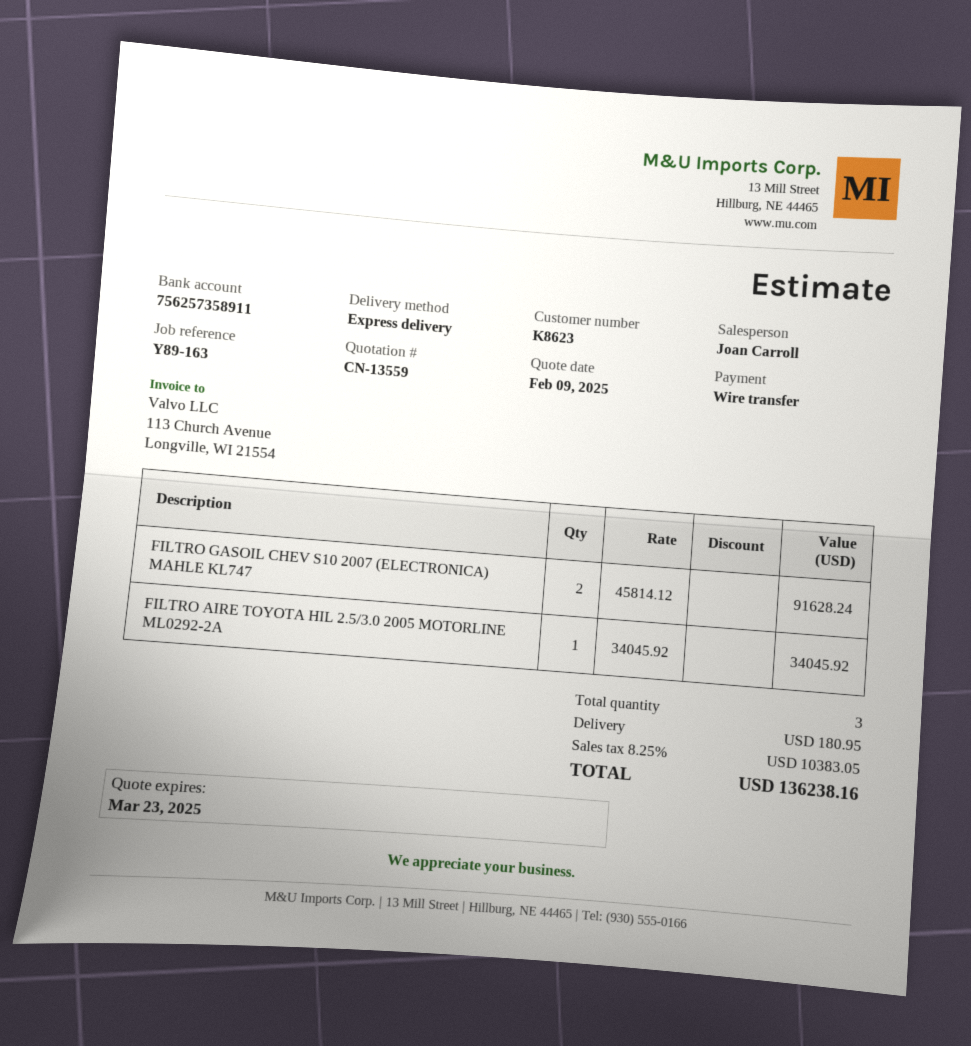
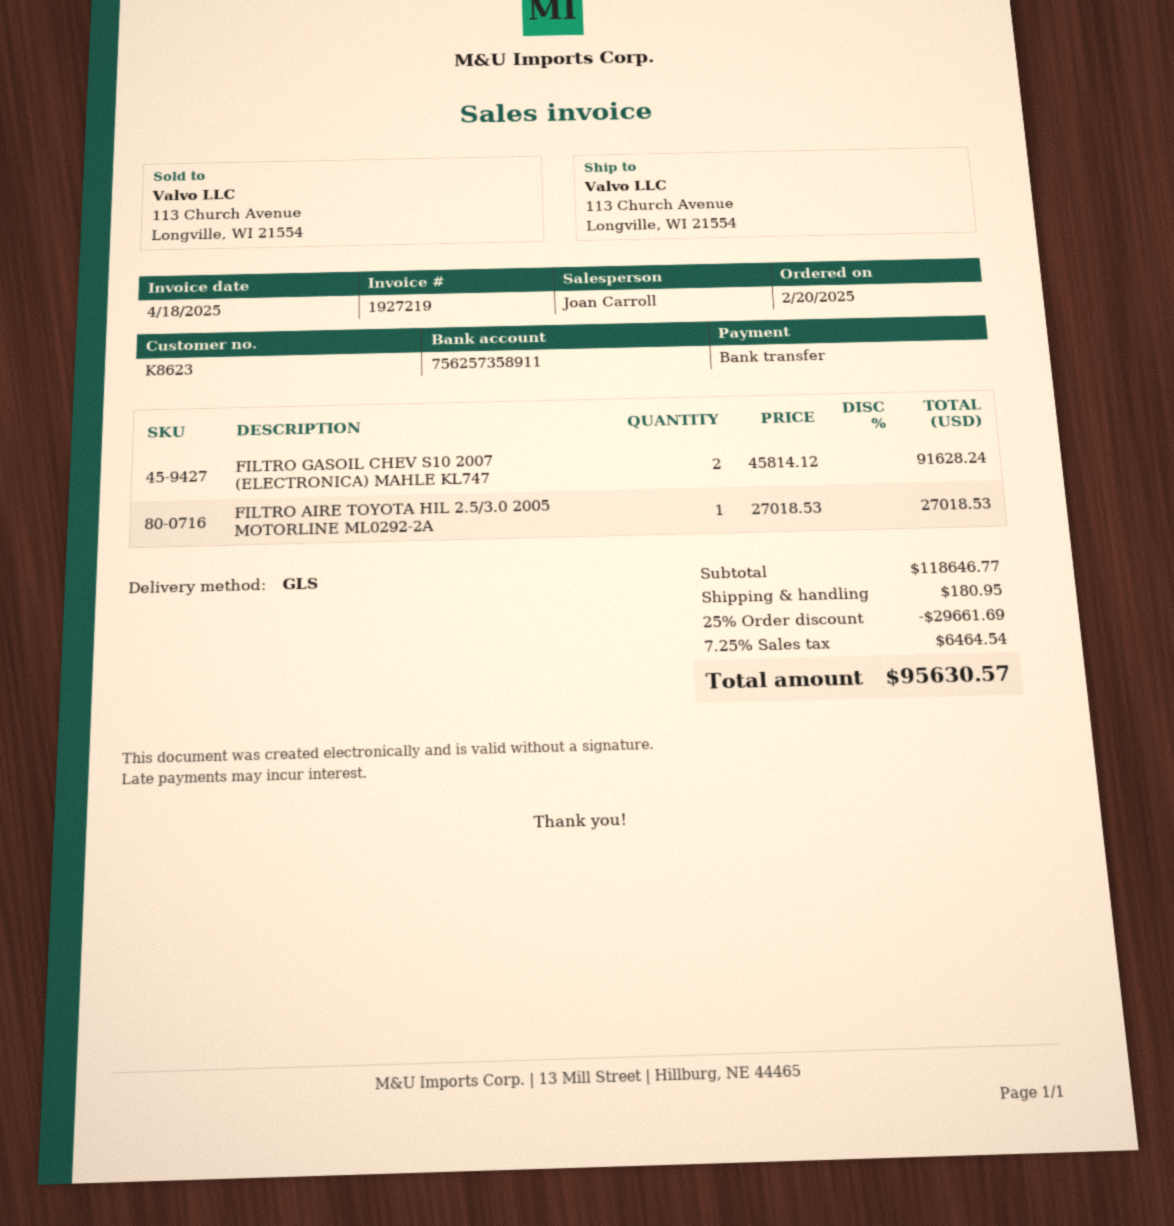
shipping method: express -> GLS
FILTRO AIRE TOYOTA HIL 2.5/3.0 2005 MOTORLINE ML0292-2A: 1 x 34045.92 = 34045.92 -> 1 x 27018.53 = 27018.53
discount: none -> 25% = 29661.69
tax: 8.25% = 10383.05 -> 7.25% = 6464.54
total: 136238.16 -> 95630.57

